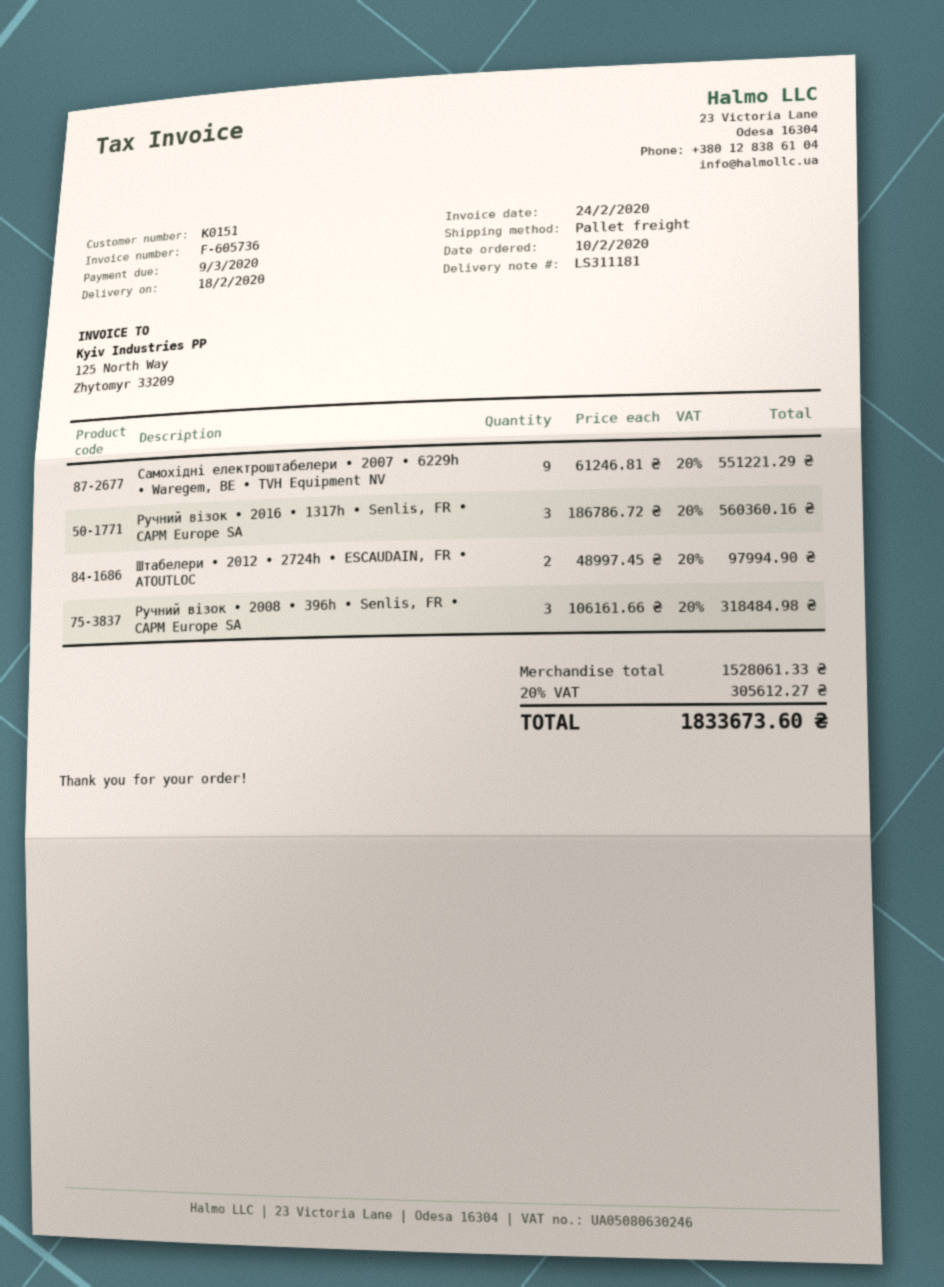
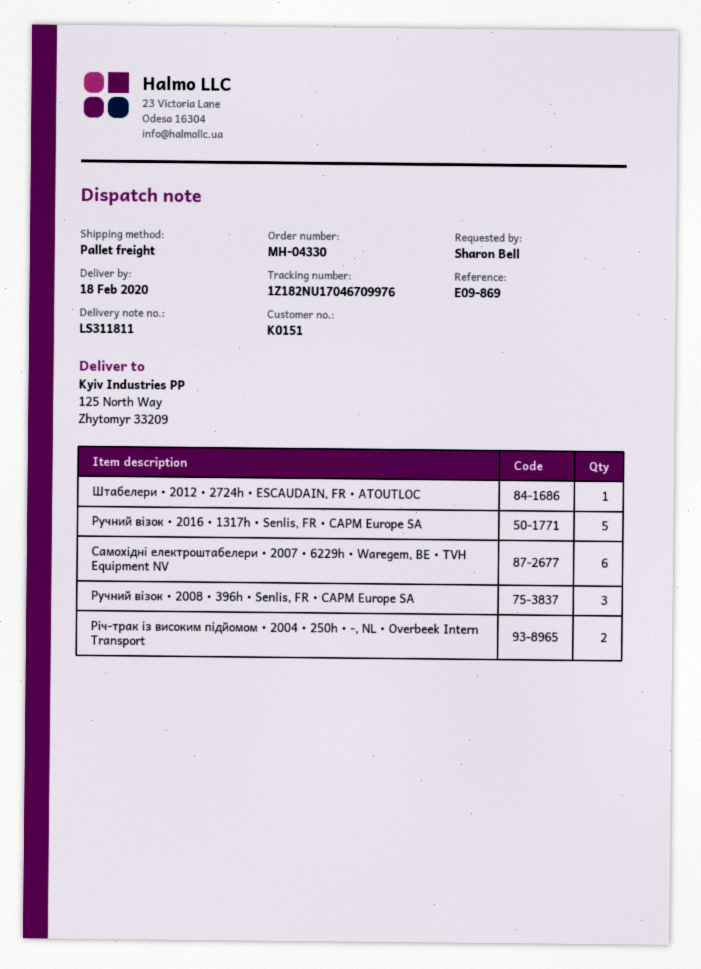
delivery note number: LS311181 -> LS311811
Самохідні електроштабелери • 2007 • 6229h • Waregem, BE • TVH Equipment NV: 9 -> 6
Ручний візок • 2016 • 1317h • Senlis, FR • CAPM Europe SA: 3 -> 5
Штабелери • 2012 • 2724h • ESCAUDAIN, FR • ATOUTLOC: 2 -> 1
Річ-трак із високим підйомом • 2004 • 250h • -, NL • Overbeek Intern Transport: none -> 2

